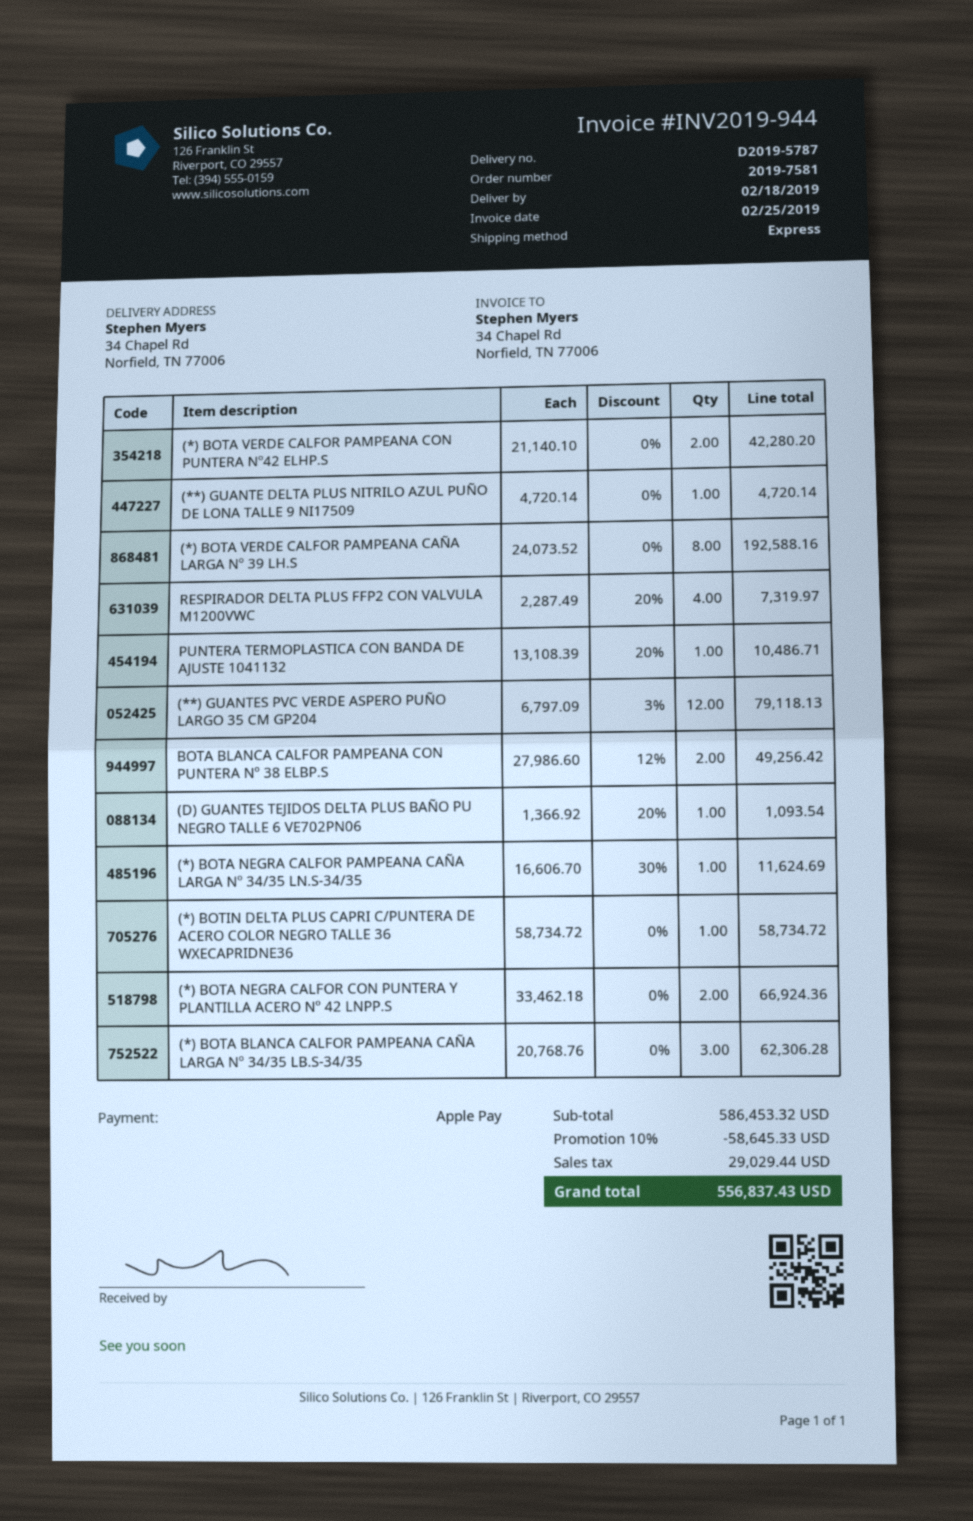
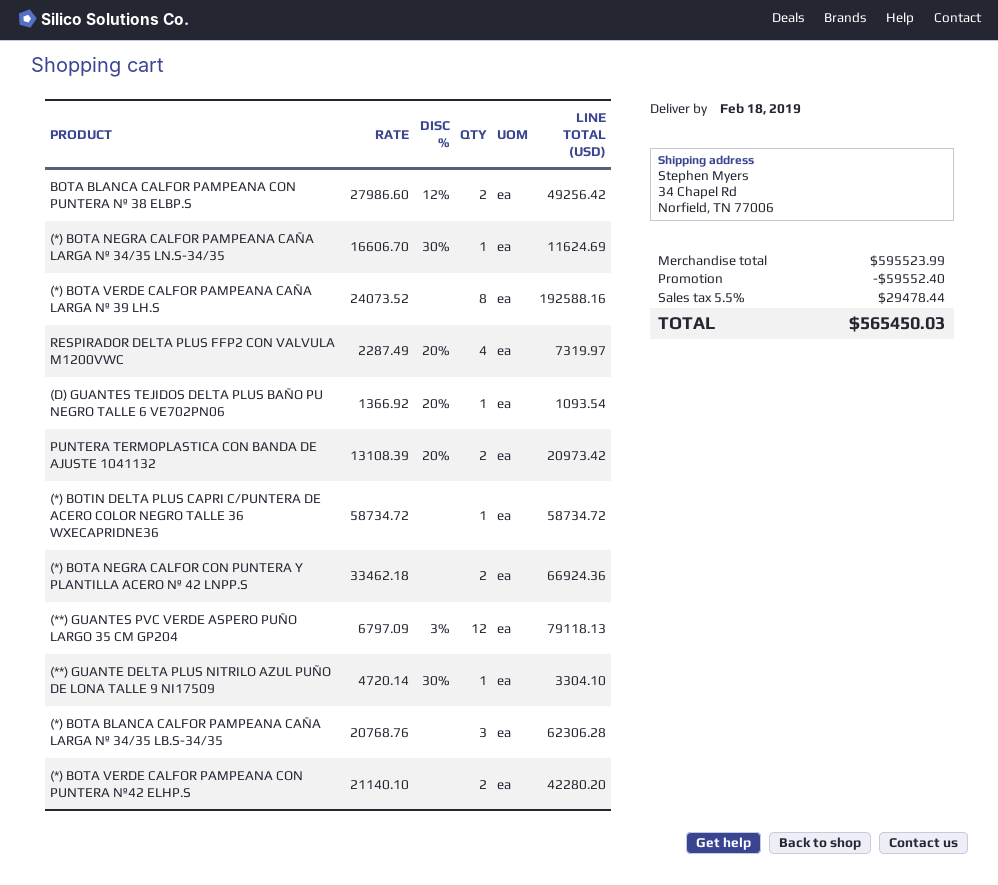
(**) GUANTE DELTA PLUS NITRILO AZUL PUÑO DE LONA TALLE 9 NI17509: 1 x 4720.14 = 4720.14 -> 1 x 4720.14 - 30% = 3304.10
PUNTERA TERMOPLASTICA CON BANDA DE AJUSTE 1041132: 1 x 13108.39 - 20% = 10486.71 -> 2 x 13108.39 - 20% = 20973.42
subtotal: 586453.32 -> 595523.99
discount: 58645.33 -> 59552.40
tax: 29029.44 -> 29478.44
total: 556837.43 -> 565450.03

